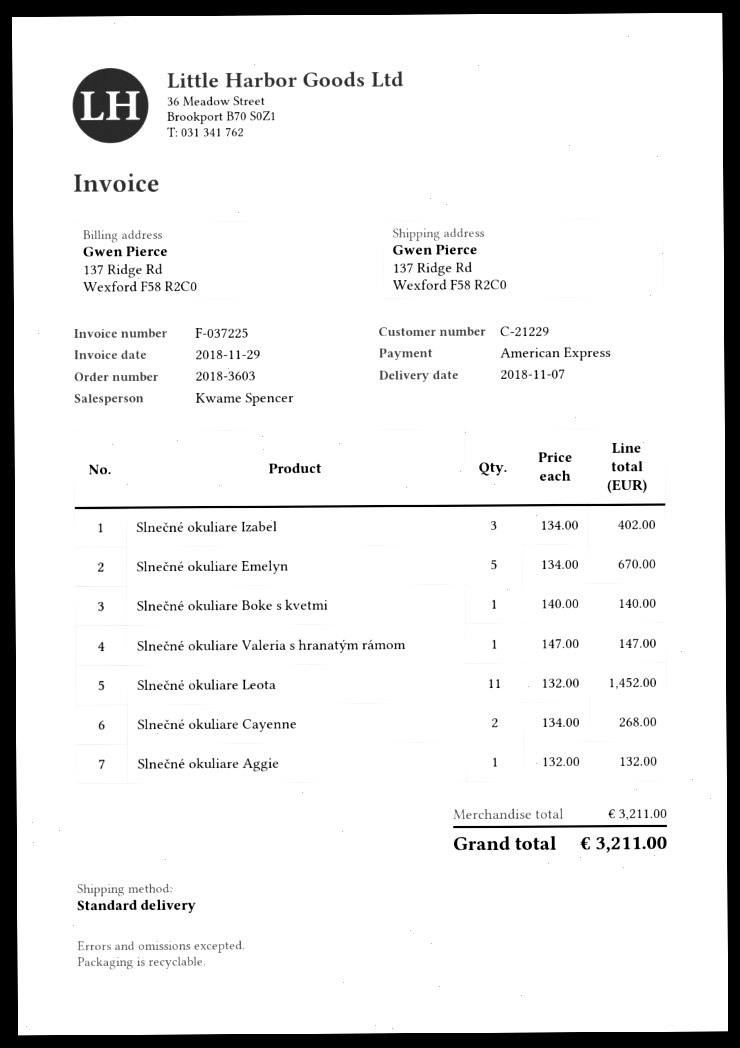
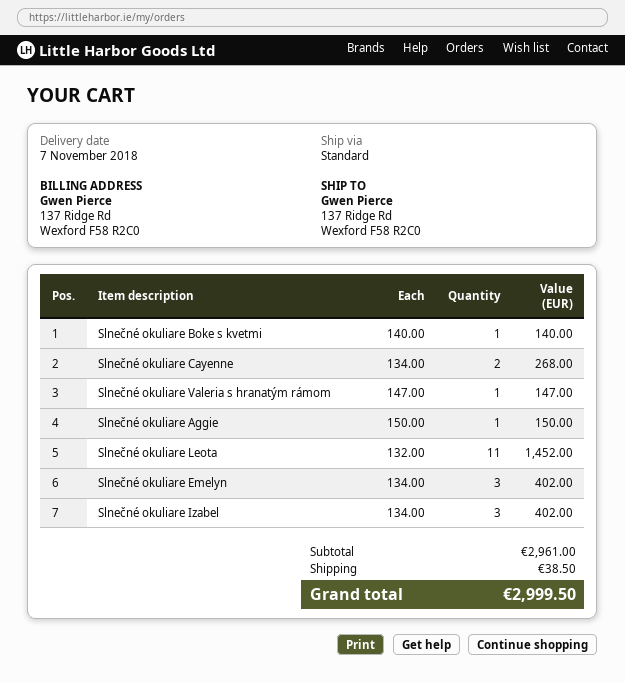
Slnečné okuliare Emelyn: 5 x 134.00 = 670.00 -> 3 x 134.00 = 402.00
Slnečné okuliare Aggie: 1 x 132.00 = 132.00 -> 1 x 150.00 = 150.00
subtotal: 3211.00 -> 2961.00
shipping: none -> 38.50
total: 3211.00 -> 2999.50

